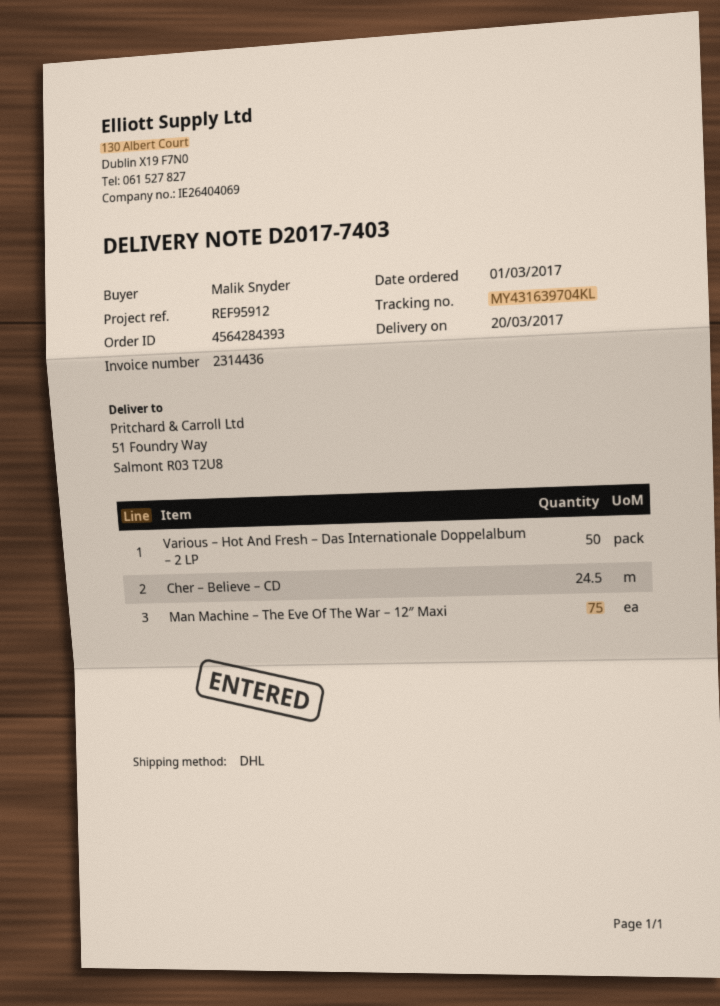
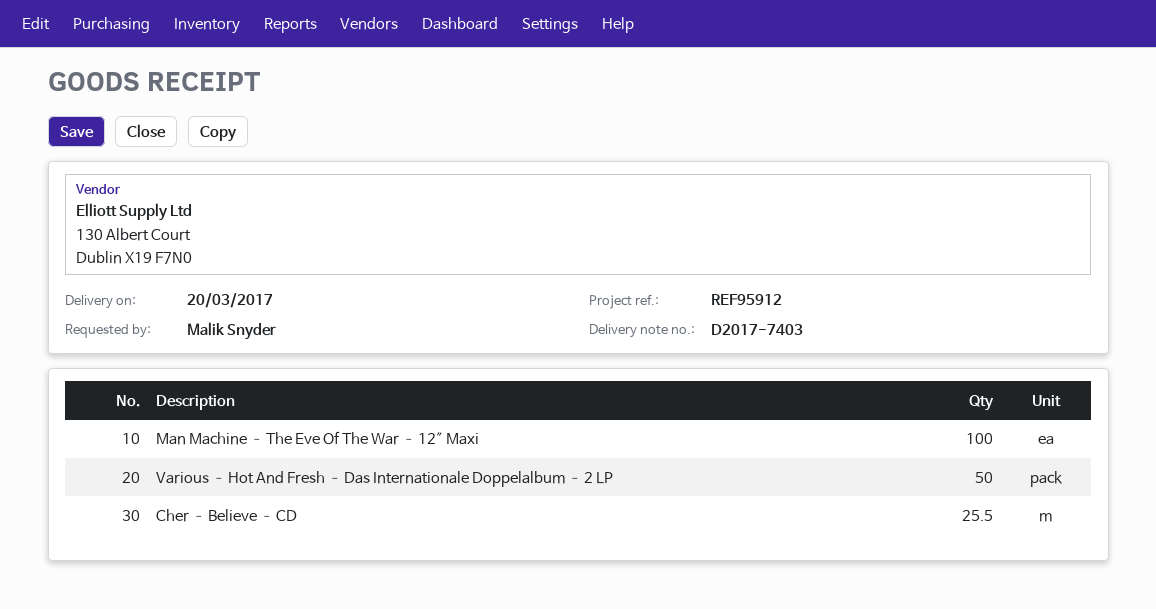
Cher – Believe – CD: 24.5 -> 25.5
Man Machine – The Eve Of The War – 12″ Maxi: 75 -> 100

